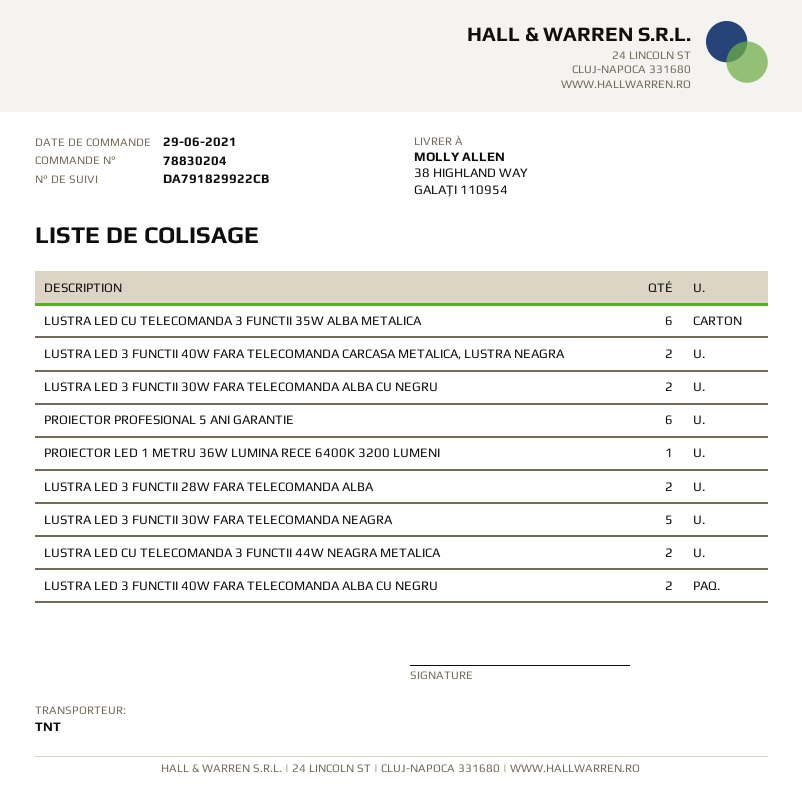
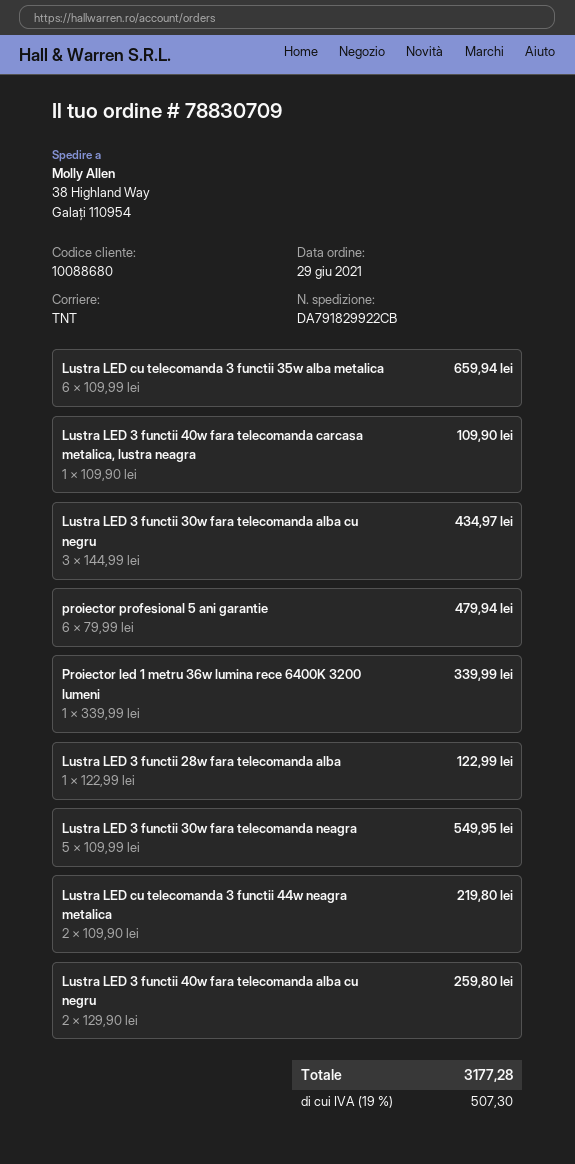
order number: 78830204 -> 78830709
LUSTRA LED 3 FUNCTII 40W FARA TELECOMANDA CARCASA METALICA, LUSTRA NEAGRA: 2 -> 1
LUSTRA LED 3 FUNCTII 30W FARA TELECOMANDA ALBA CU NEGRU: 2 -> 3
LUSTRA LED 3 FUNCTII 28W FARA TELECOMANDA ALBA: 2 -> 1

